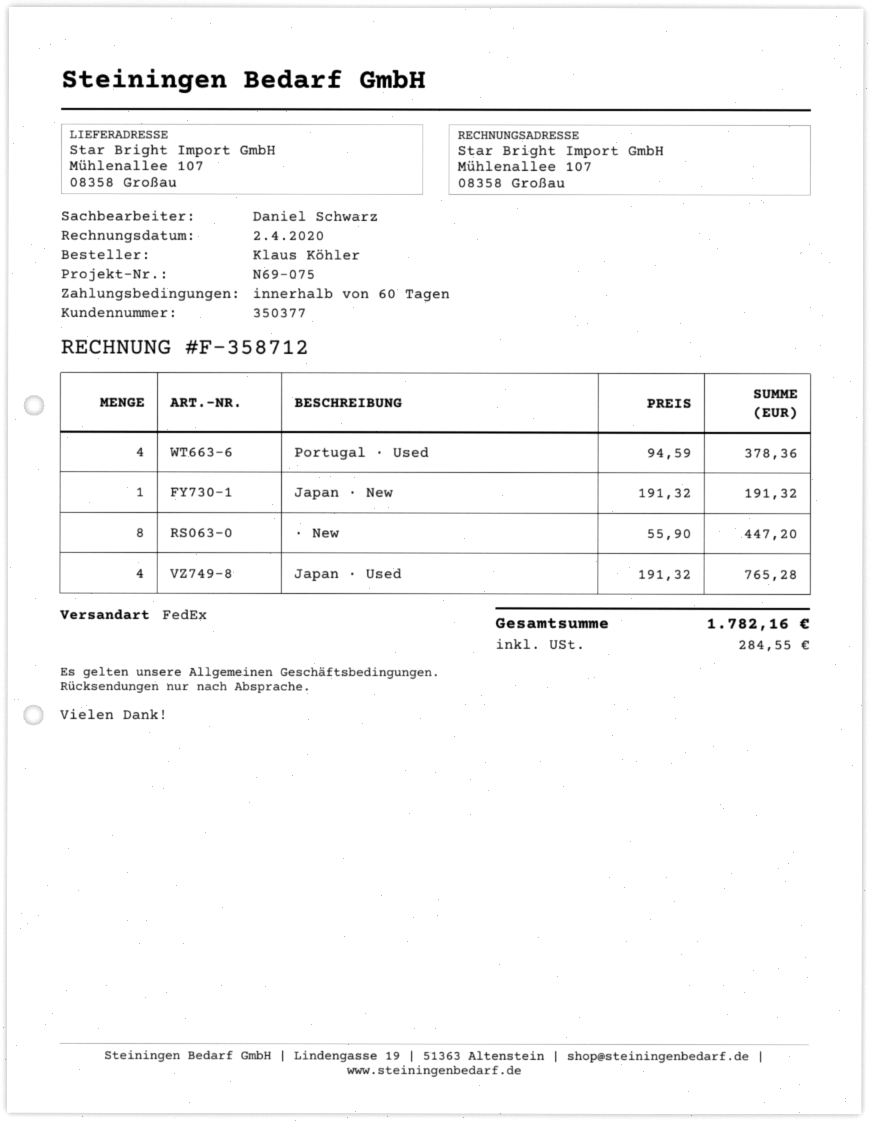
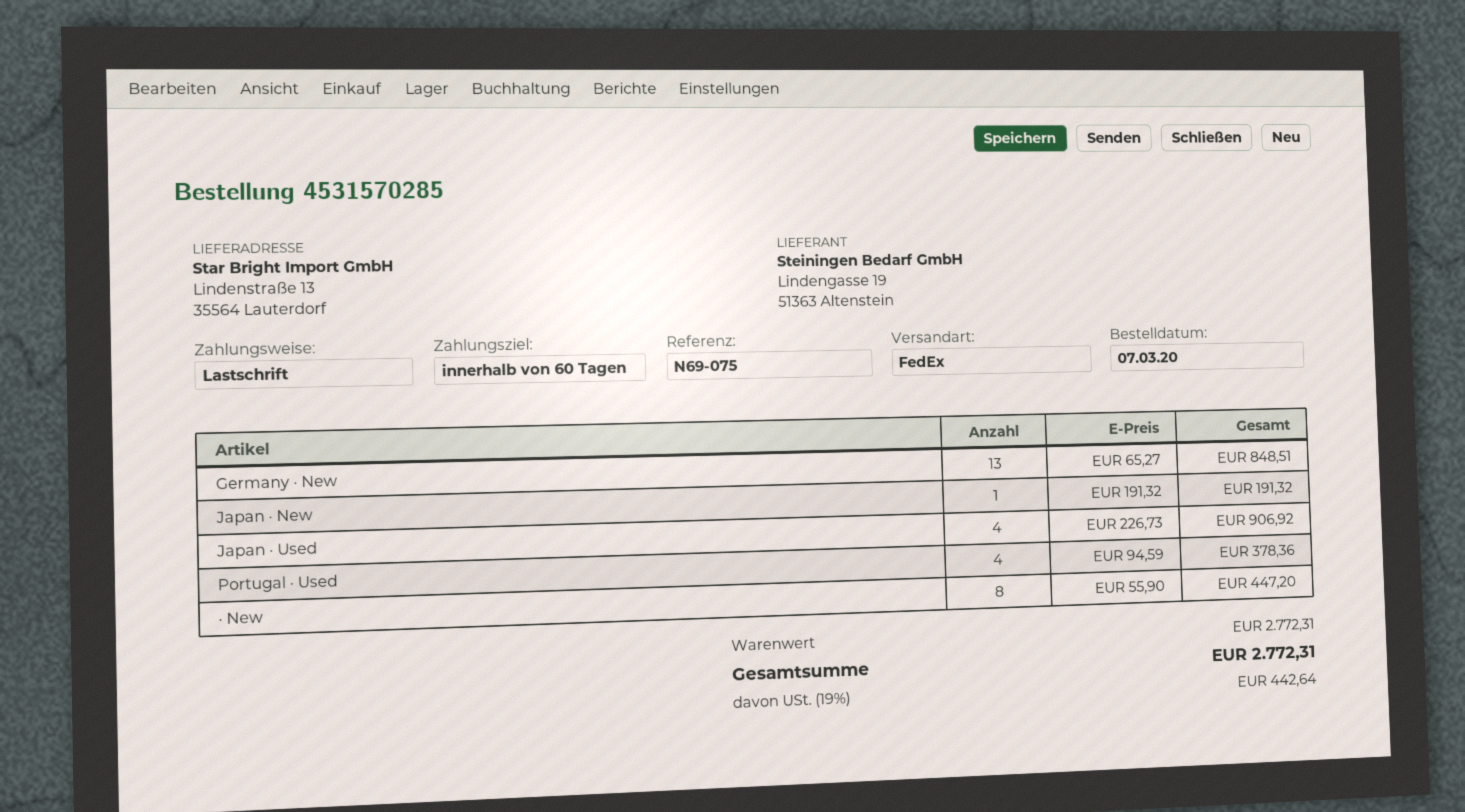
ship to: Mühlenallee 107, 08358 Großau -> Lindenstraße 13, 35564 Lauterdorf
Japan · Used: 4 x 191.32 = 765.28 -> 4 x 226.73 = 906.92
Germany · New: none -> 13 x 65.27 = 848.51
tax: 284.55 -> 442.64
total: 1782.16 -> 2772.31

